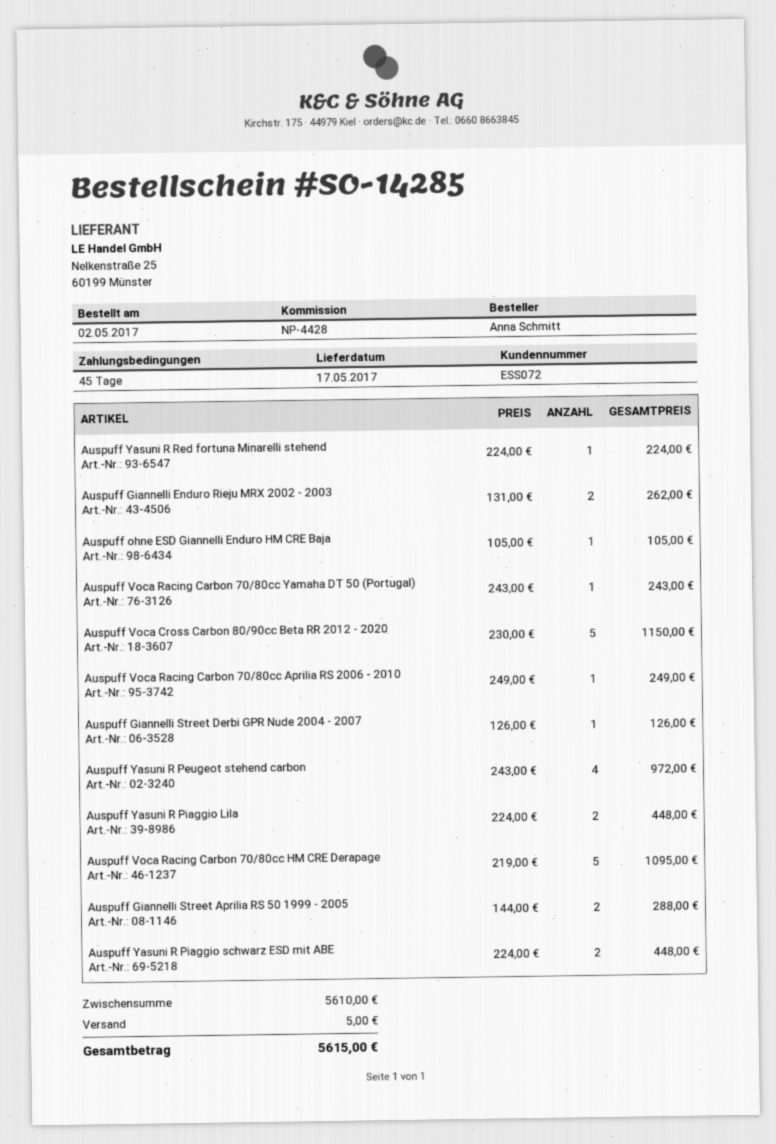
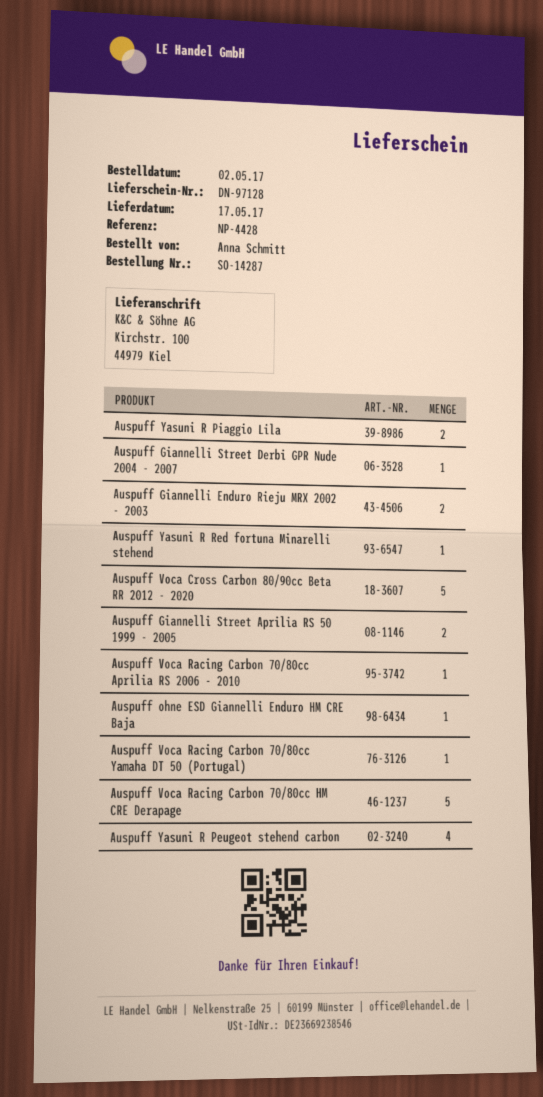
order number: SO-14285 -> SO-14287
Auspuff Yasuni R Piaggio schwarz ESD mit ABE: 2 -> none

